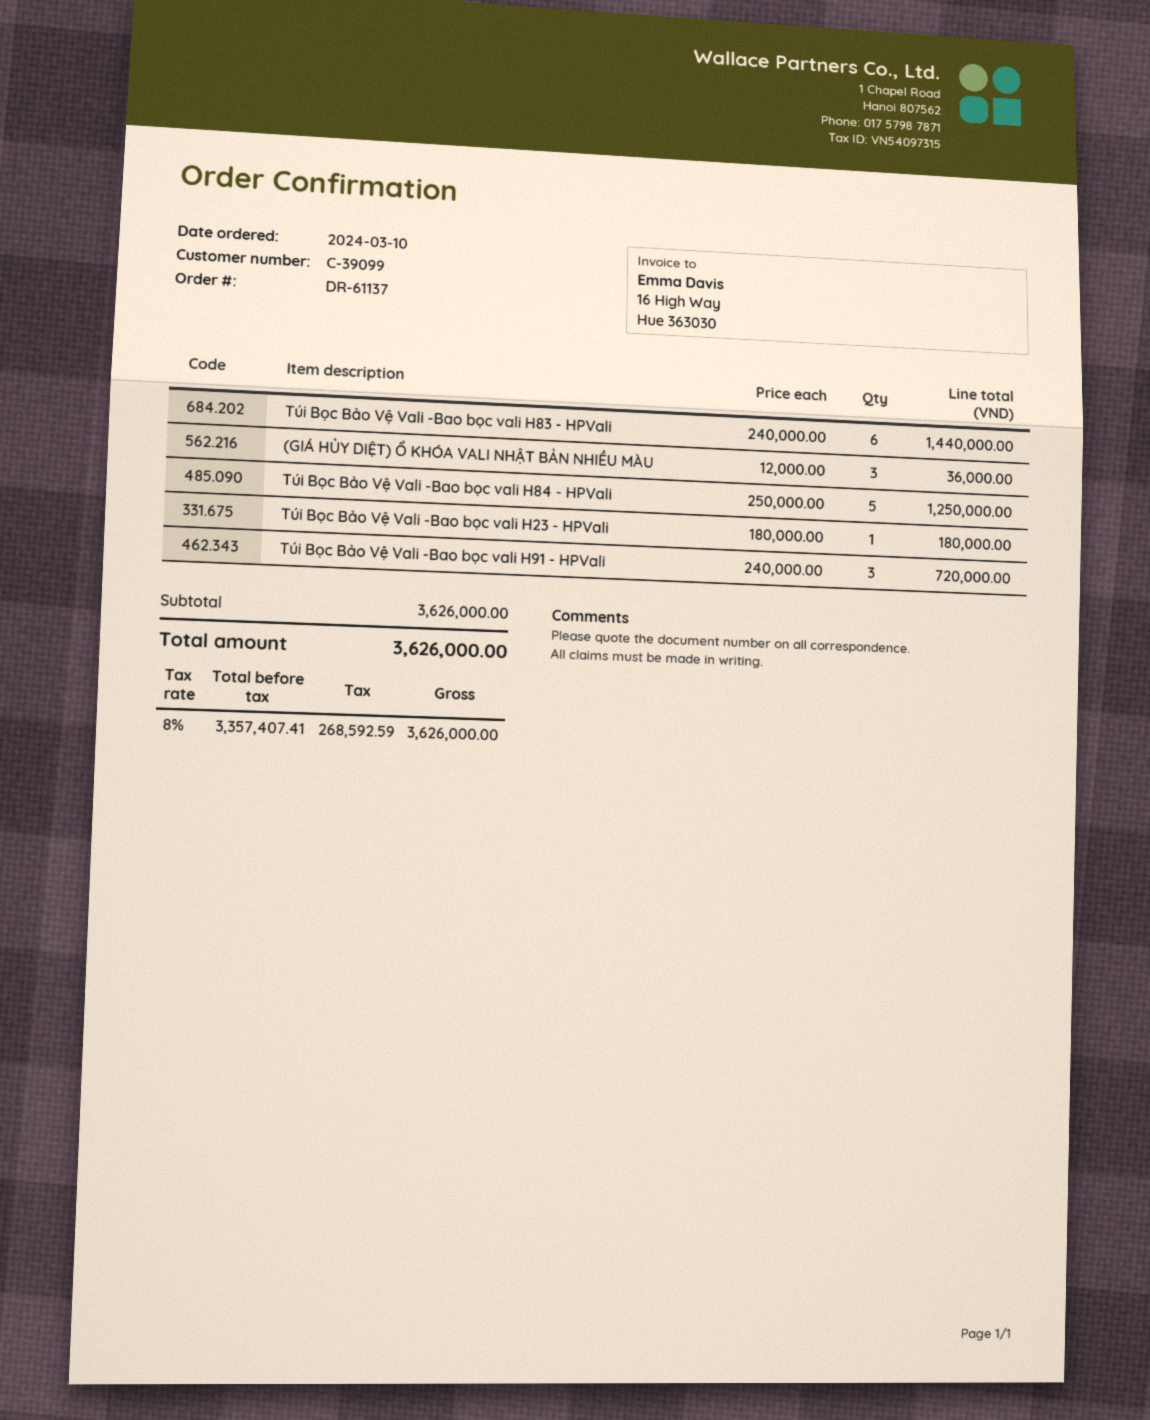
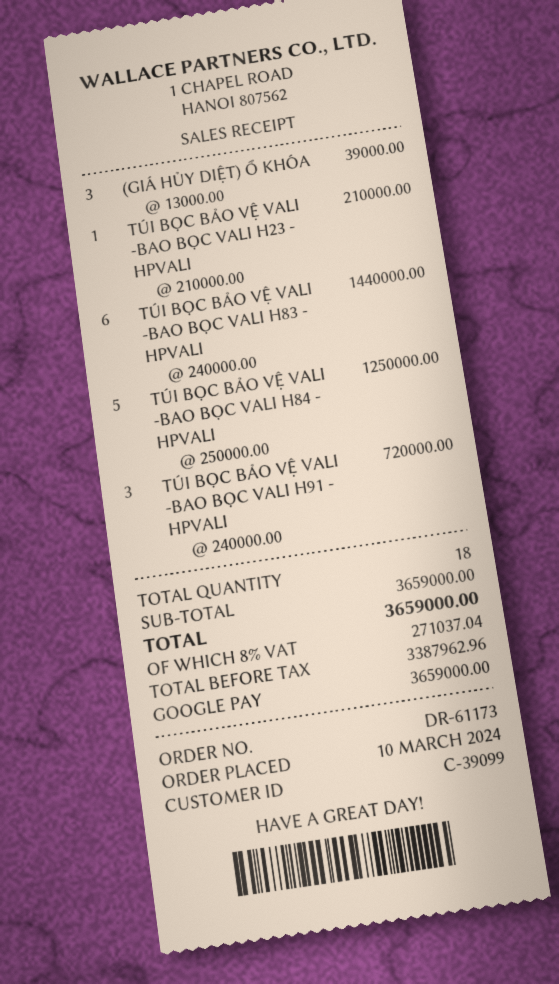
order number: DR-61137 -> DR-61173
(GIÁ HỦY DIỆT) Ổ KHÓA VALI NHẬT BẢN NHIỀU MÀU: 3 x 12000.00 = 36000.00 -> 3 x 13000.00 = 39000.00
Túi Bọc Bảo Vệ Vali -Bao bọc vali H23 - HPVali: 1 x 180000.00 = 180000.00 -> 1 x 210000.00 = 210000.00
subtotal: 3626000.00 -> 3659000.00
net: 3357407.41 -> 3387962.96
tax: 8% = 268592.59 -> 8% = 271037.04
total: 3626000.00 -> 3659000.00

